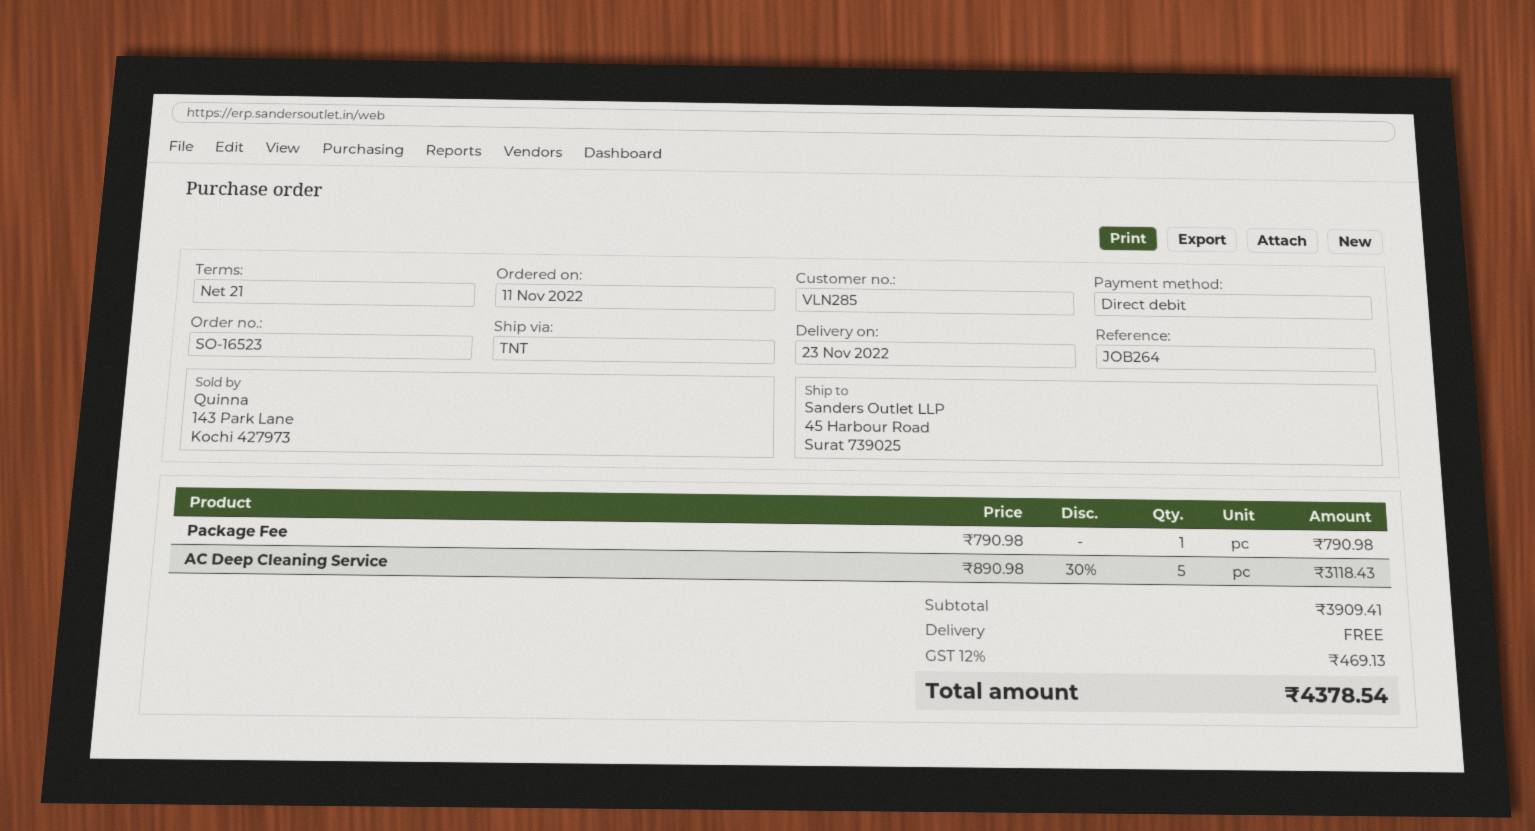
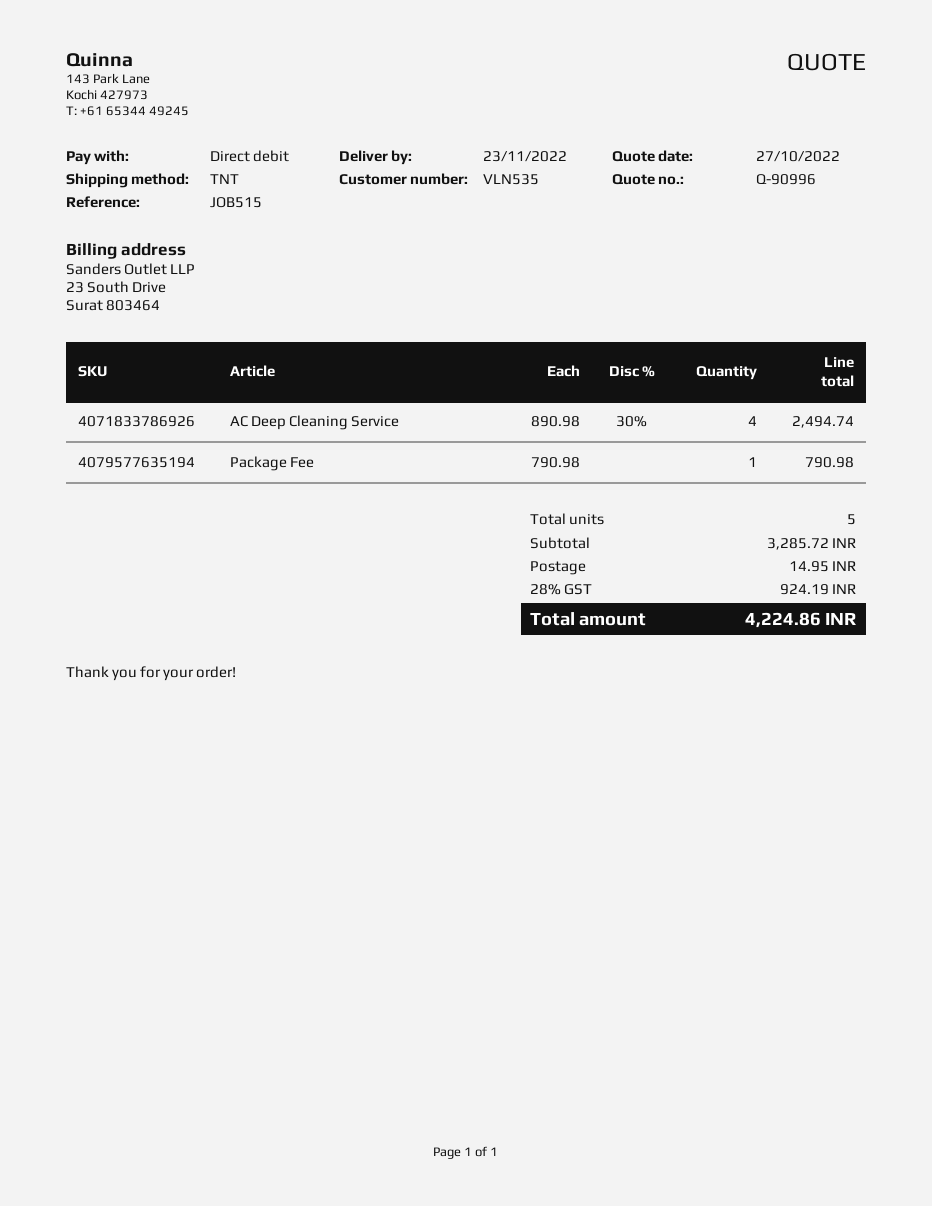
customer number: VLN285 -> VLN535
reference: JOB264 -> JOB515
AC Deep Cleaning Service: 5 x 890.98 - 30% = 3118.43 -> 4 x 890.98 - 30% = 2494.74
subtotal: 3909.41 -> 3285.72
shipping: 0.00 -> 14.95
tax: 12% = 469.13 -> 28% = 924.19
total: 4378.54 -> 4224.86

